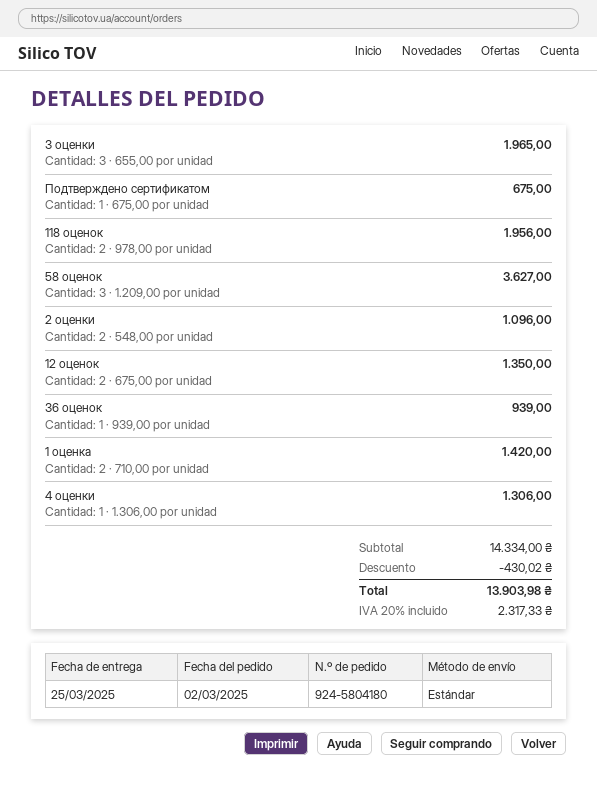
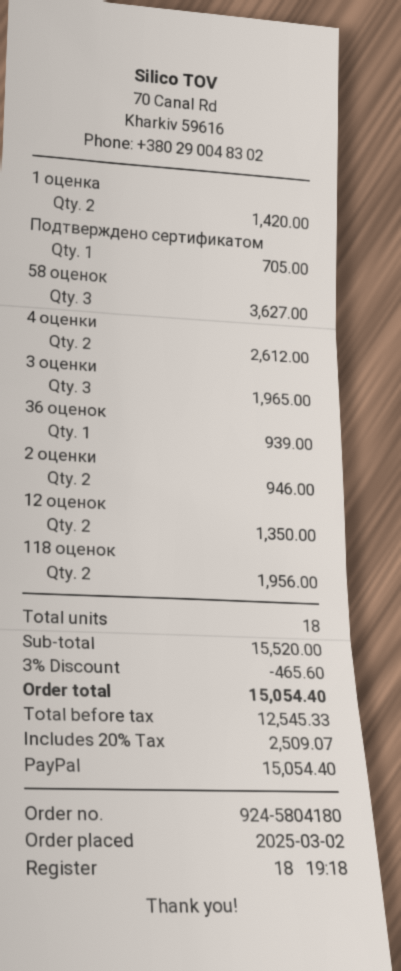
Подтверждено сертификатом: 1 for 675.00 -> 1 for 705.00
2 оценки: 2 for 1096.00 -> 2 for 946.00
4 оценки: 1 for 1306.00 -> 2 for 2612.00
subtotal: 14334.00 -> 15520.00
discount: 430.02 -> 465.60
tax: 20% = 2317.33 -> 20% = 2509.07
total: 13903.98 -> 15054.40

